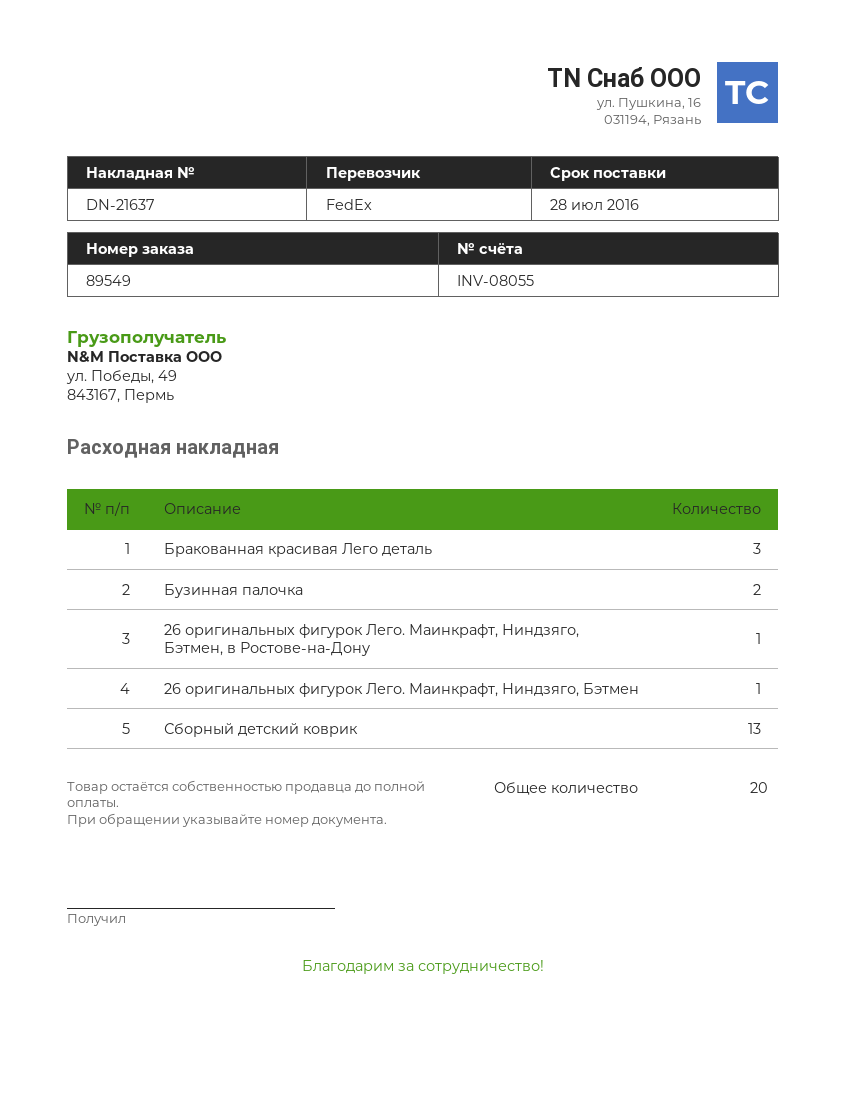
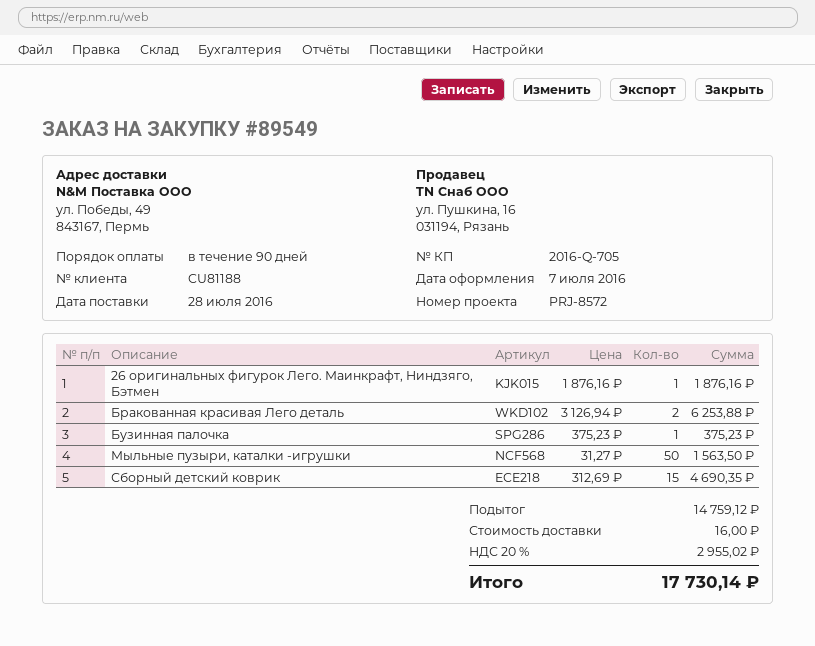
Бракованная красивая Лего деталь: 3 -> 2
Бузинная палочка: 2 -> 1
26 оригинальных фигурок Лего. Маинкрафт, Ниндзяго, Бэтмен, в Ростове-на-Дону: 1 -> none
Сборный детский коврик: 13 -> 15
Мыльные пузыри, каталки -игрушки: none -> 50

